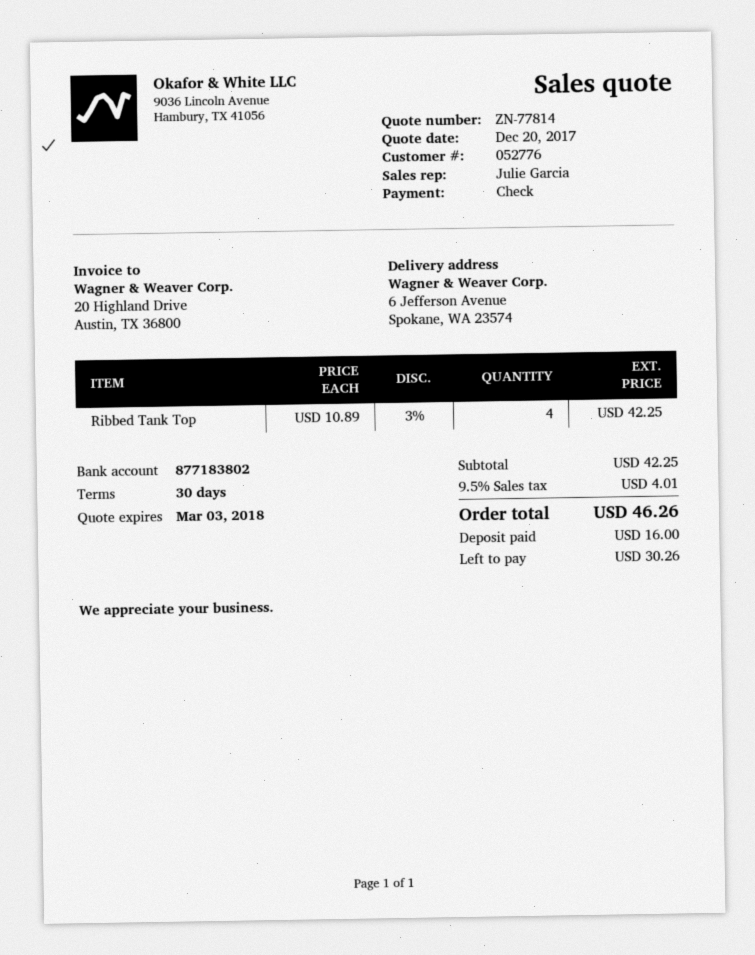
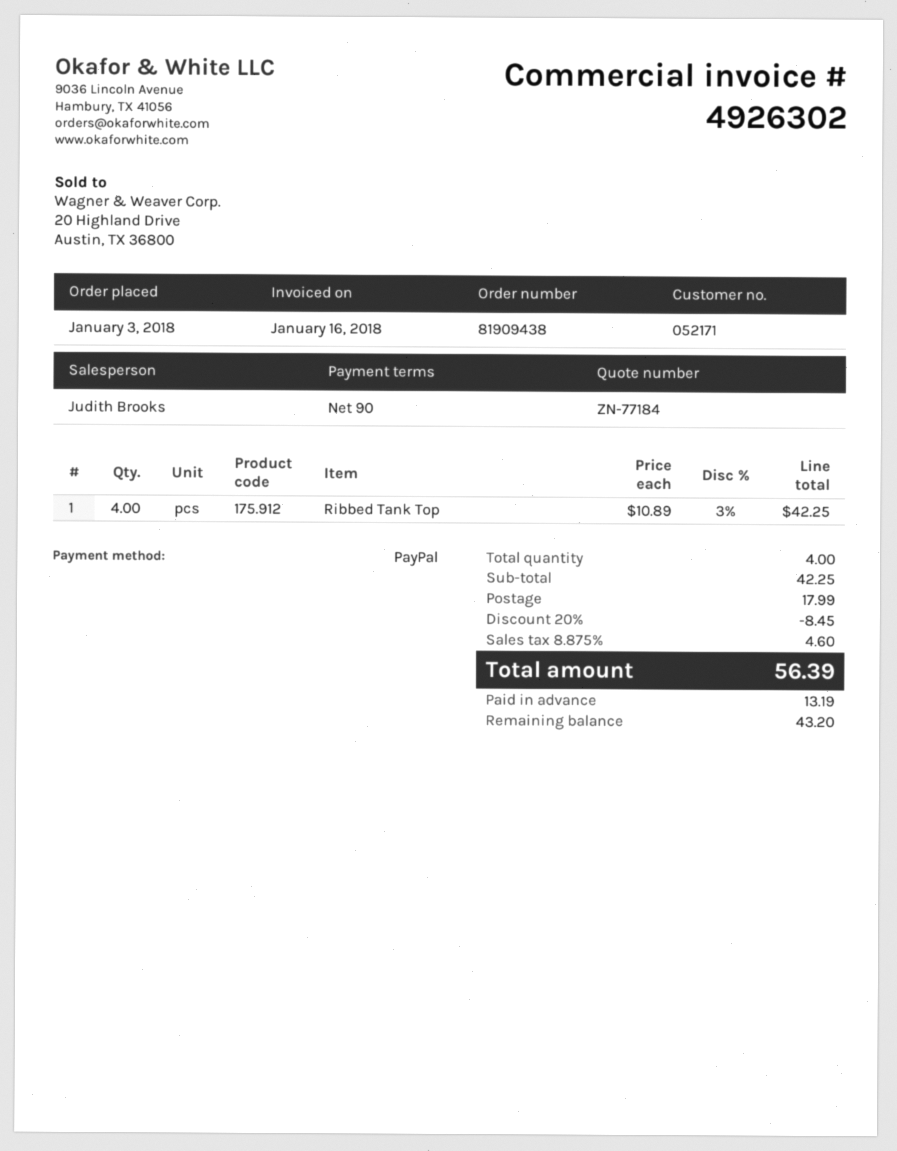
quote number: ZN-77814 -> ZN-77184
payment terms: 30 days -> 90 days
customer number: 052776 -> 052171
sales rep: Julie Garcia -> Judith Brooks
payment method: cheque -> PayPal
discount: none -> 20% = 8.45
shipping: none -> 17.99
tax: 9.5% = 4.01 -> 8.875% = 4.60
total: 46.26 -> 56.39
deposit: 16.00 -> 13.19
balance: 30.26 -> 43.20

